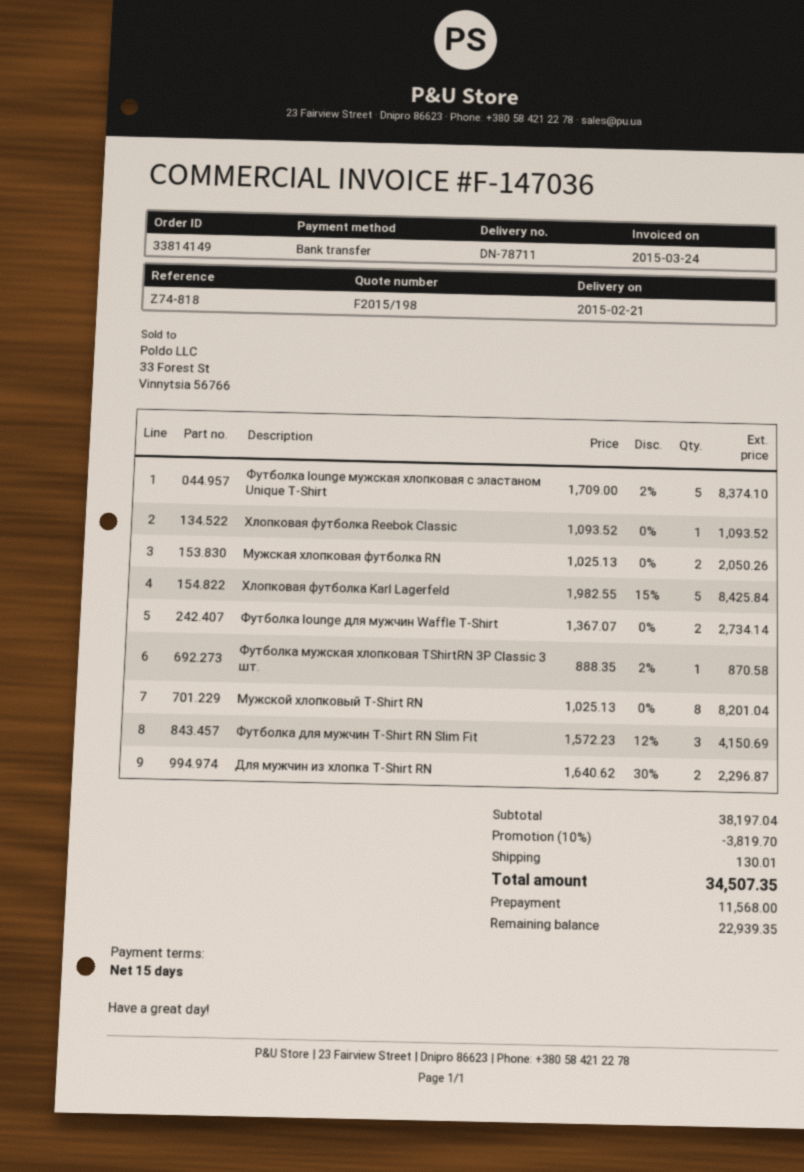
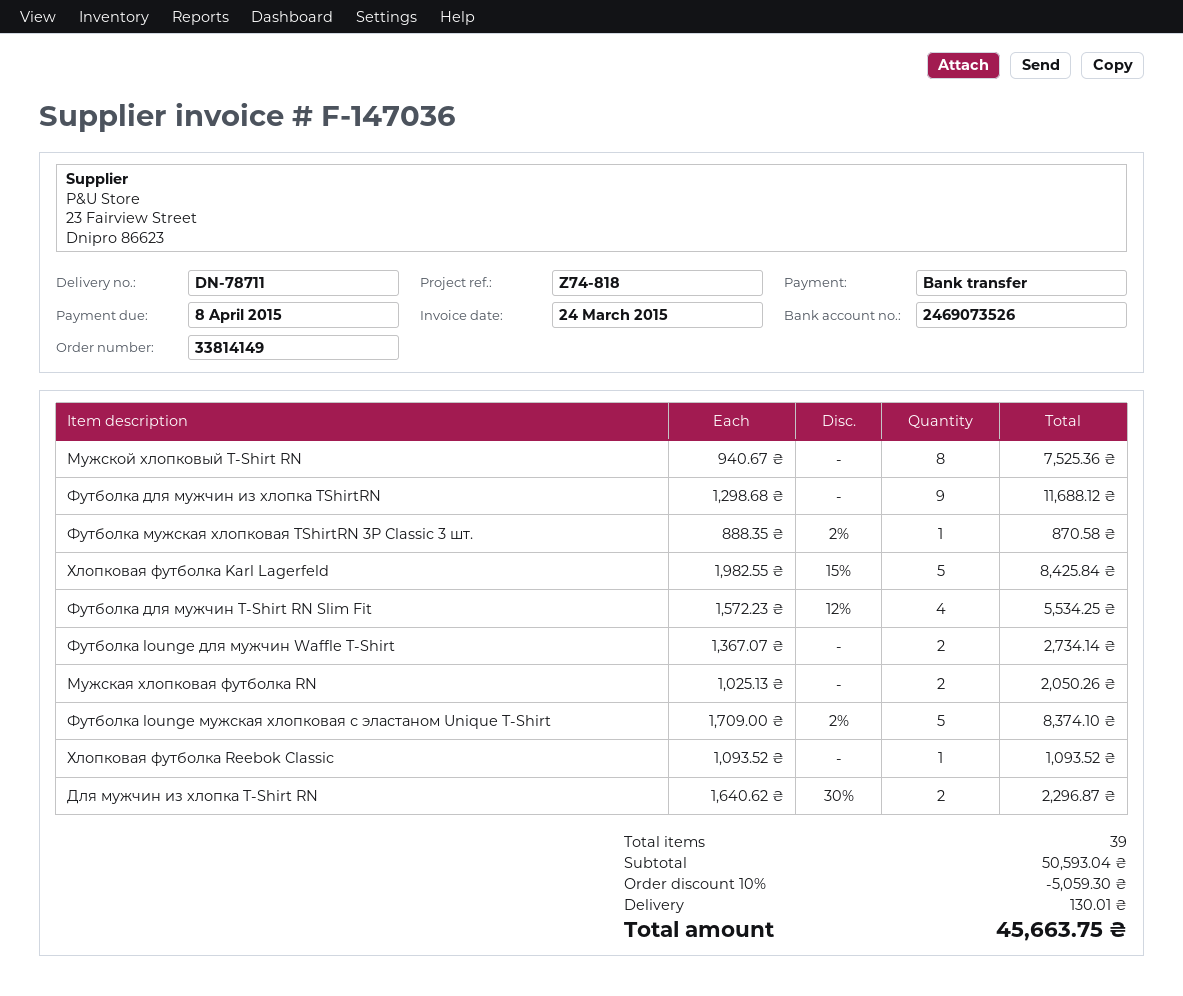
Мужской хлопковый T-Shirt RN: 8 x 1025.13 = 8201.04 -> 8 x 940.67 = 7525.36
Футболка для мужчин T-Shirt RN Slim Fit: 3 x 1572.23 - 12% = 4150.69 -> 4 x 1572.23 - 12% = 5534.25
Футболка для мужчин из хлопка TShirtRN: none -> 9 x 1298.68 = 11688.12
subtotal: 38197.04 -> 50593.04
discount: 10% = 3819.70 -> 10% = 5059.30
total: 34507.35 -> 45663.75

